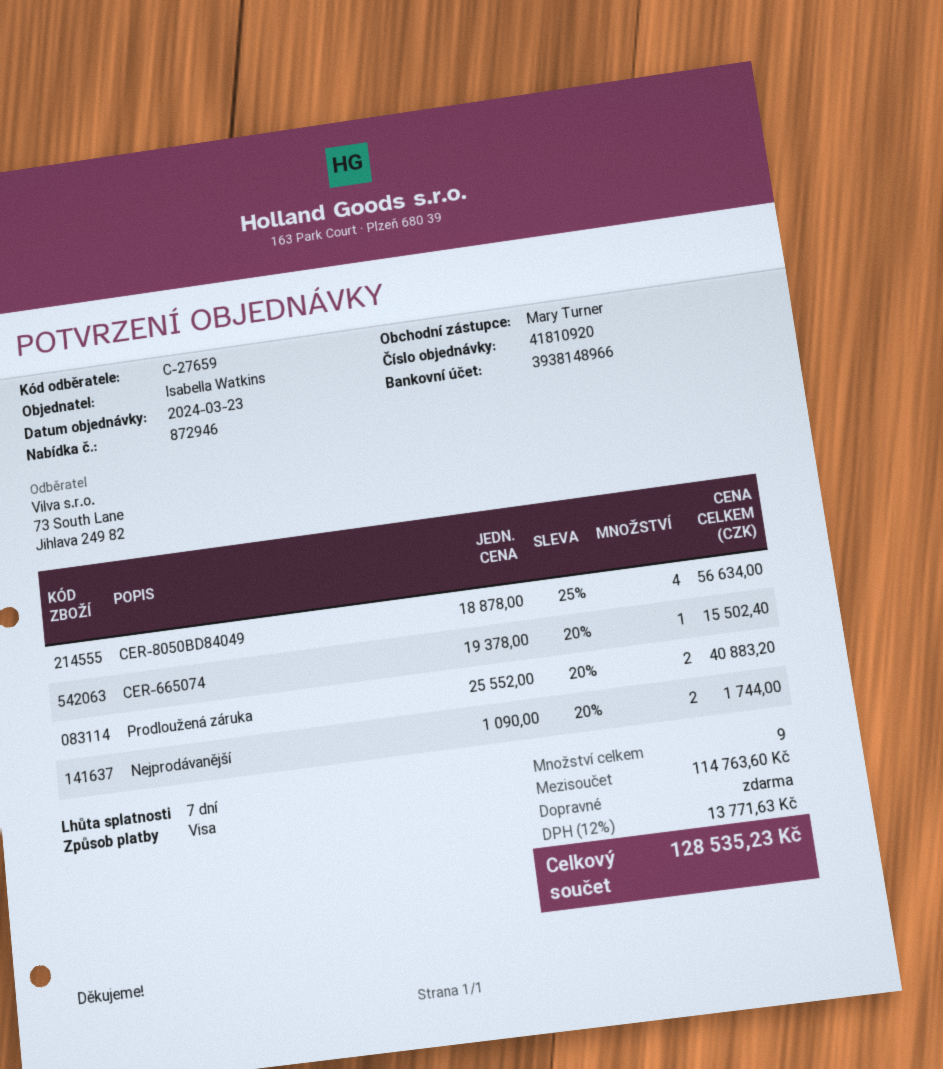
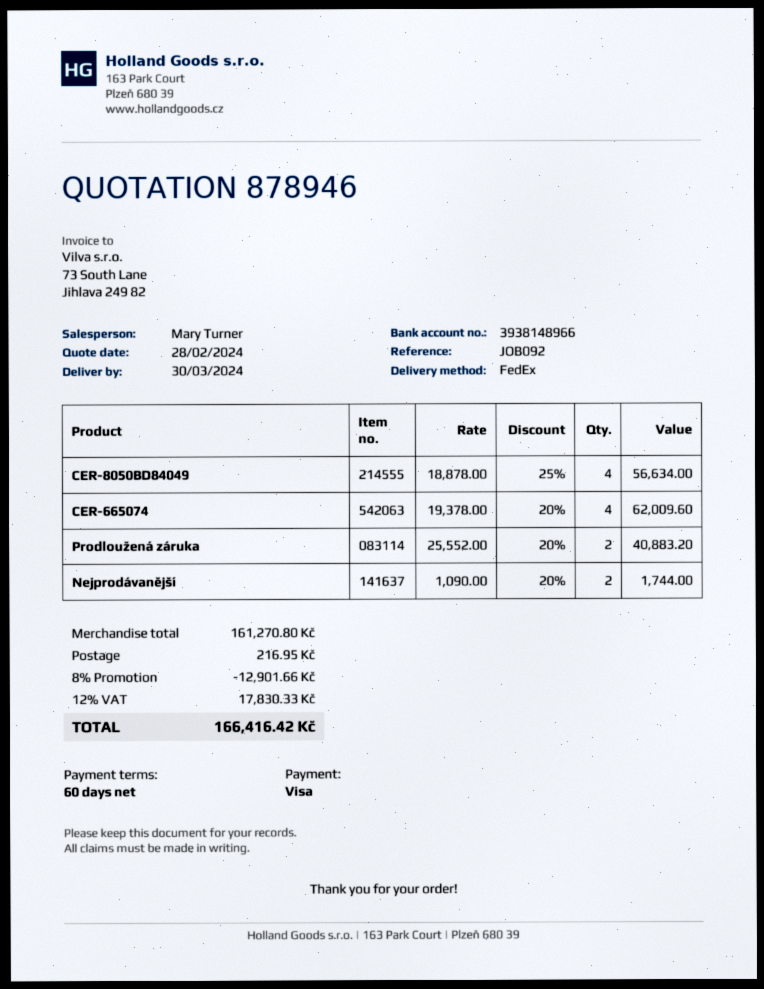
quote number: 872946 -> 878946
payment terms: 7 days -> 60 days
CER-665074: 1 x 19378.00 - 20% = 15502.40 -> 4 x 19378.00 - 20% = 62009.60
subtotal: 114763.60 -> 161270.80
discount: none -> 8% = 12901.66
shipping: 0.00 -> 216.95
tax: 12% = 13771.63 -> 12% = 17830.33
total: 128535.23 -> 166416.42

